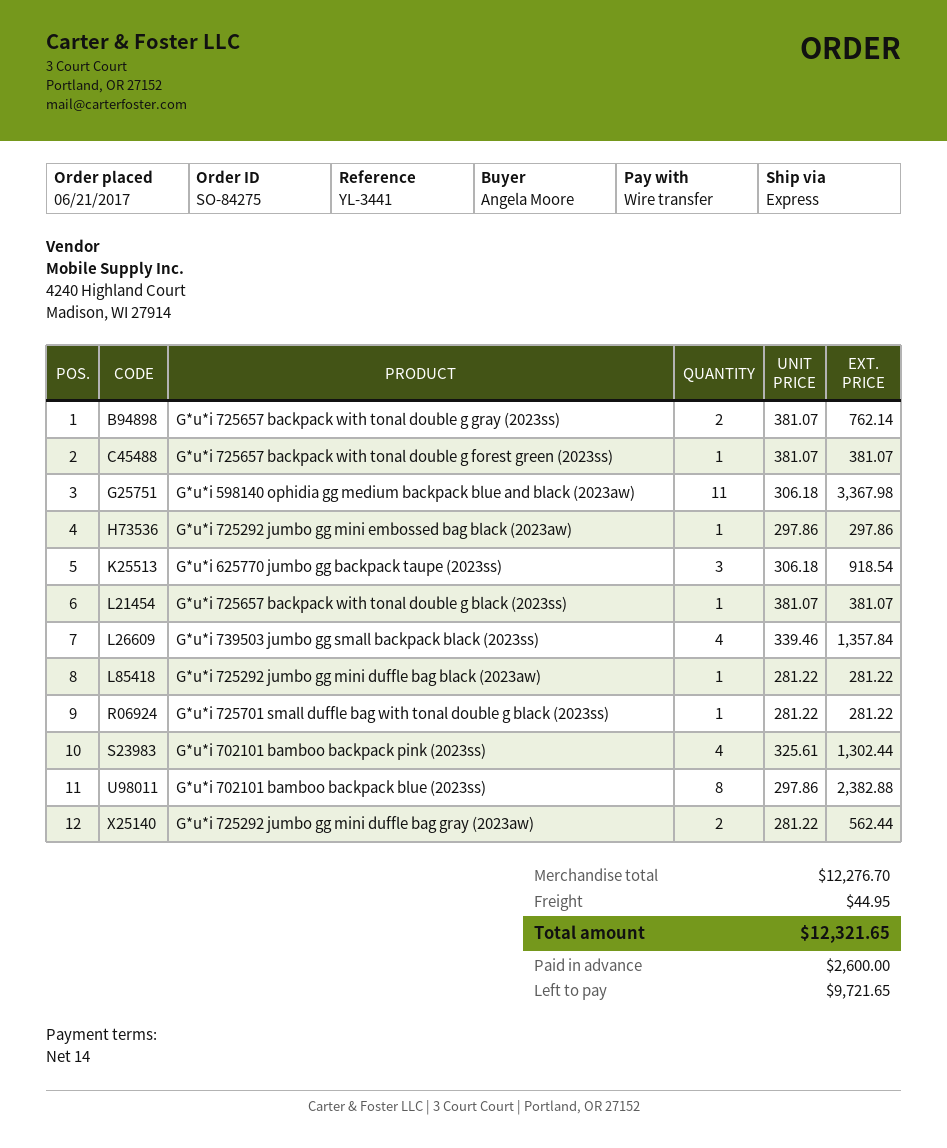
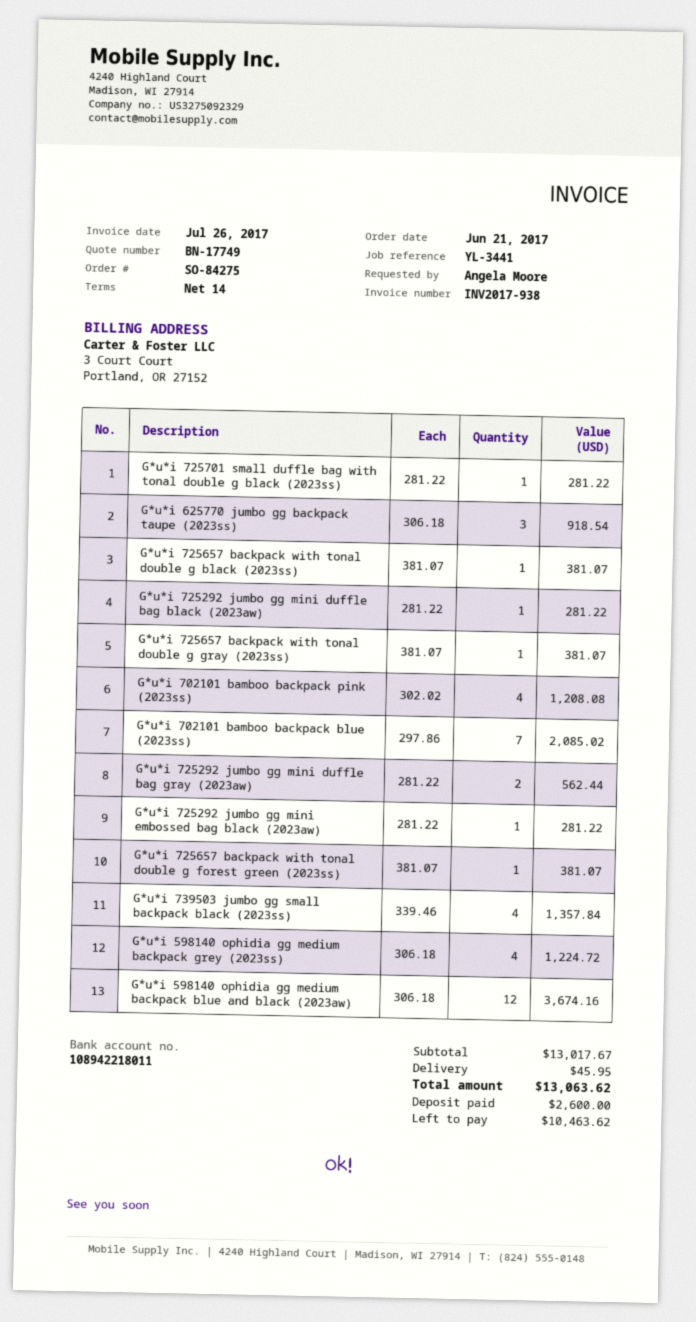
G*u*i 725657 backpack with tonal double g gray (2023ss): 2 x 381.07 = 762.14 -> 1 x 381.07 = 381.07
G*u*i 598140 ophidia gg medium backpack blue and black (2023aw): 11 x 306.18 = 3367.98 -> 12 x 306.18 = 3674.16
G*u*i 725292 jumbo gg mini embossed bag black (2023aw): 1 x 297.86 = 297.86 -> 1 x 281.22 = 281.22
G*u*i 702101 bamboo backpack pink (2023ss): 4 x 325.61 = 1302.44 -> 4 x 302.02 = 1208.08
G*u*i 702101 bamboo backpack blue (2023ss): 8 x 297.86 = 2382.88 -> 7 x 297.86 = 2085.02
G*u*i 598140 ophidia gg medium backpack grey (2023ss): none -> 4 x 306.18 = 1224.72
subtotal: 12276.70 -> 13017.67
shipping: 44.95 -> 45.95
total: 12321.65 -> 13063.62
balance: 9721.65 -> 10463.62

